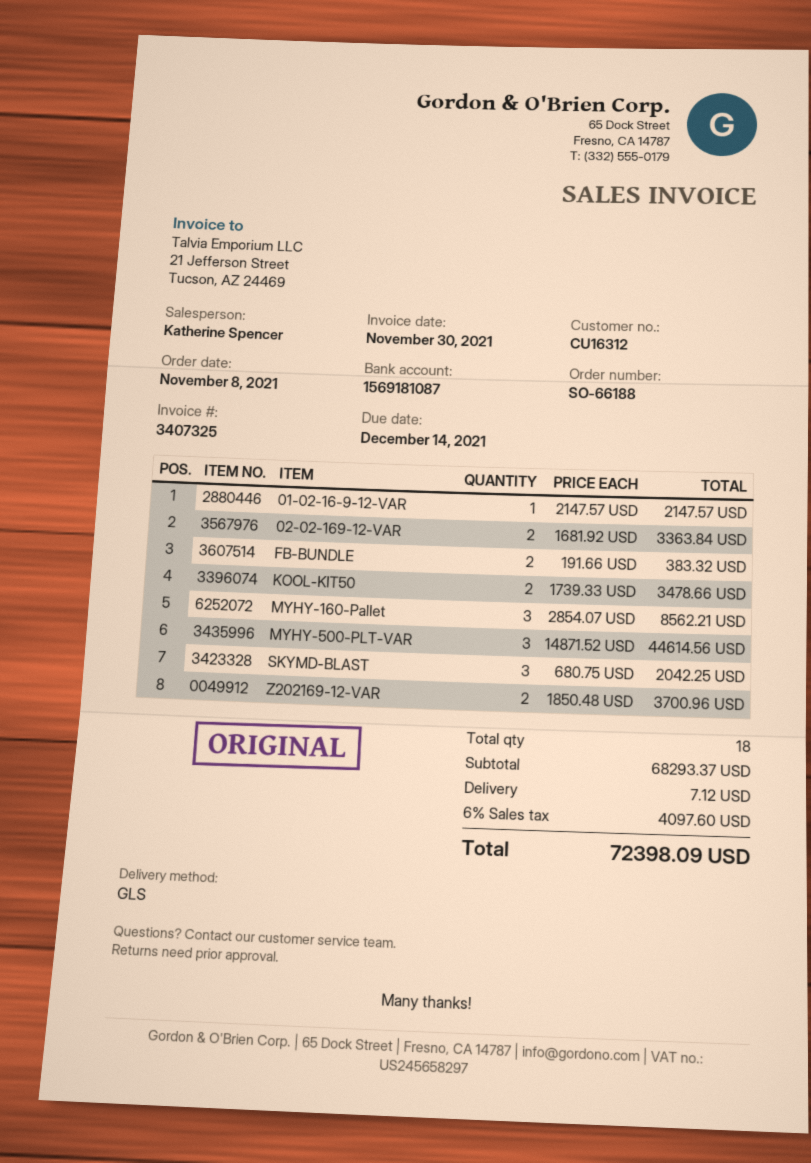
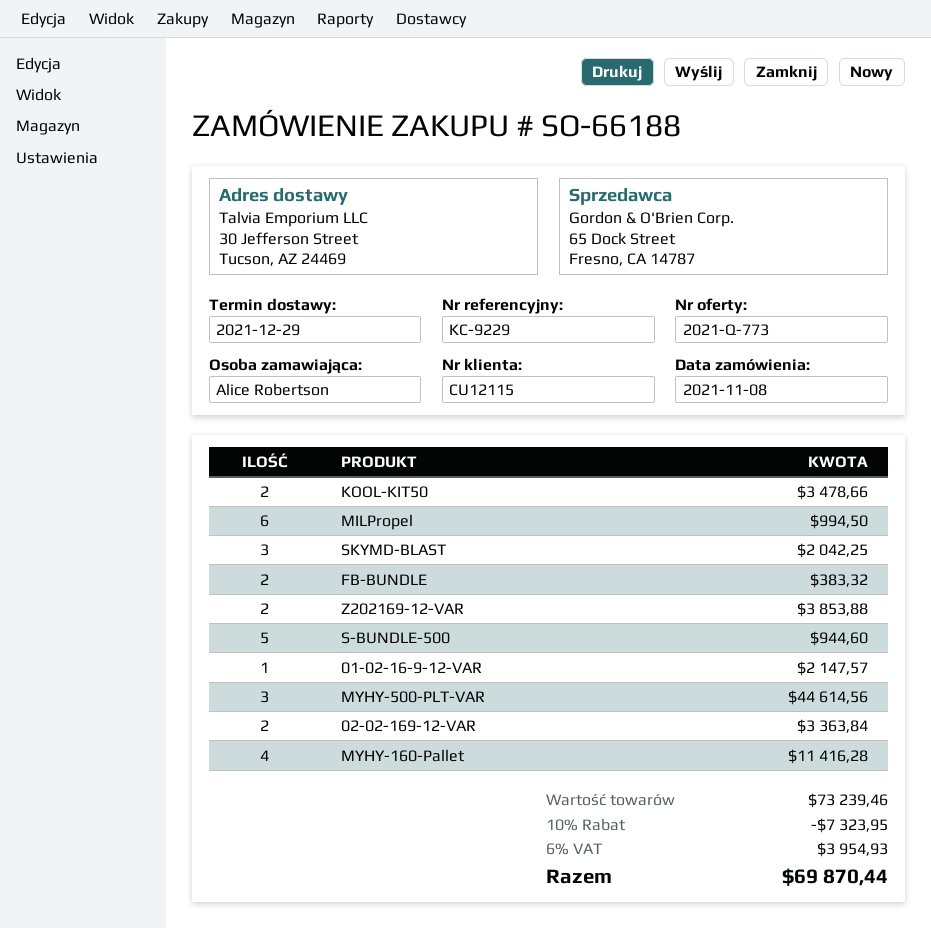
customer number: CU16312 -> CU12115
MYHY-160-Pallet: 3 for 8562.21 -> 4 for 11416.28
Z202169-12-VAR: 2 for 3700.96 -> 2 for 3853.88
MILPropel: none -> 6 for 994.50
S-BUNDLE-500: none -> 5 for 944.60
subtotal: 68293.37 -> 73239.46
discount: none -> 10% = 7323.95
shipping: 7.12 -> none
tax: 6% = 4097.60 -> 6% = 3954.93
total: 72398.09 -> 69870.44

